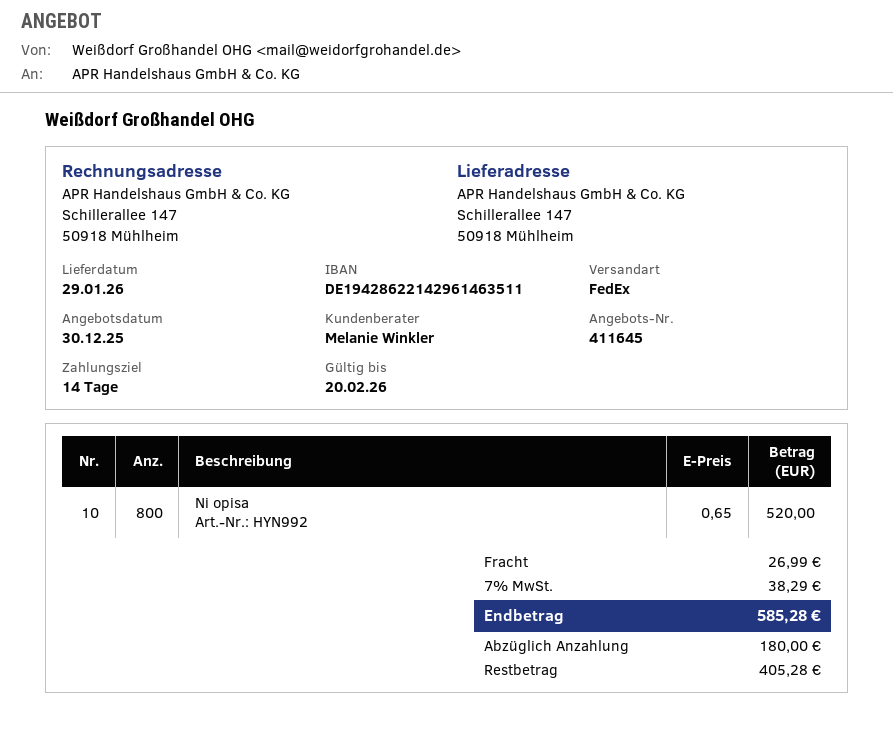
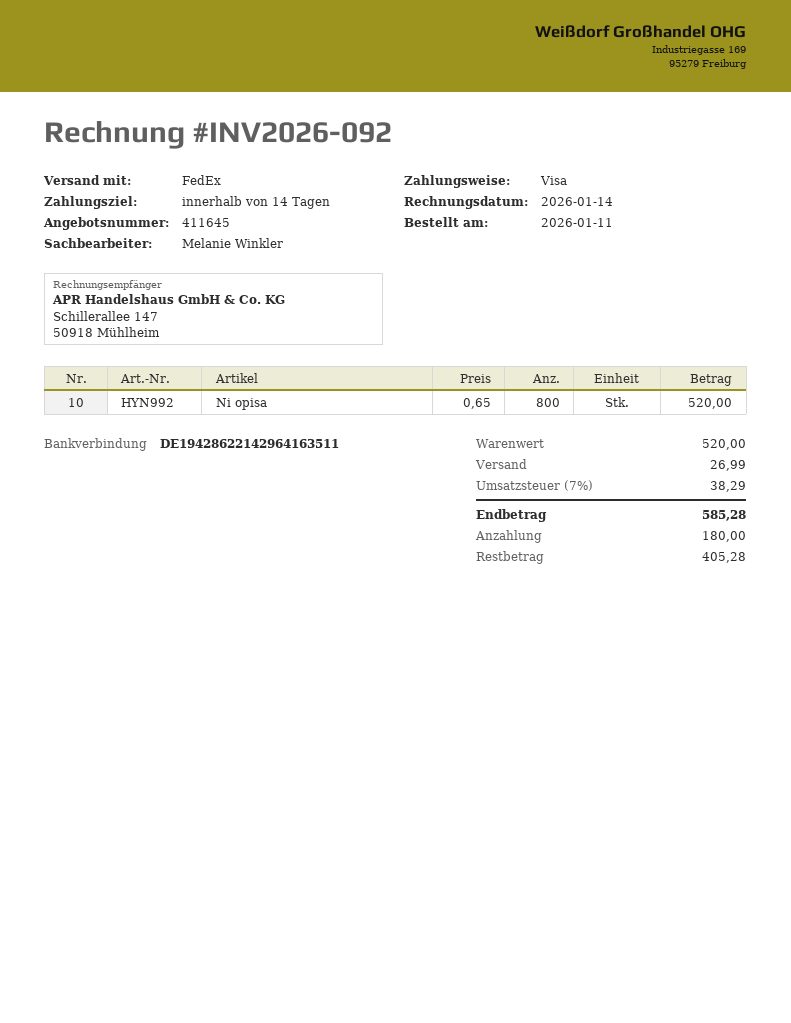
bank account: DE19428622142961463511 -> DE19428622142964163511

